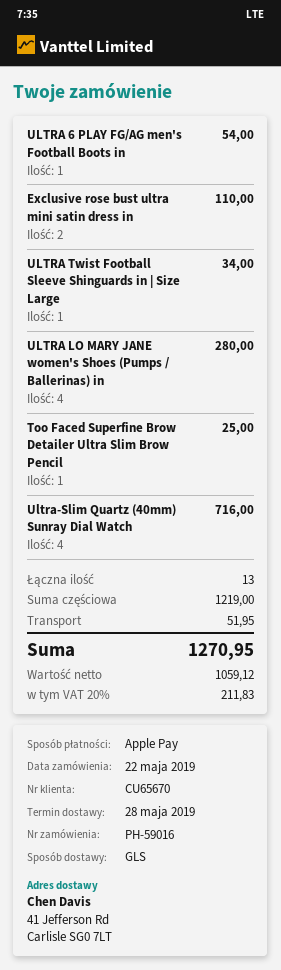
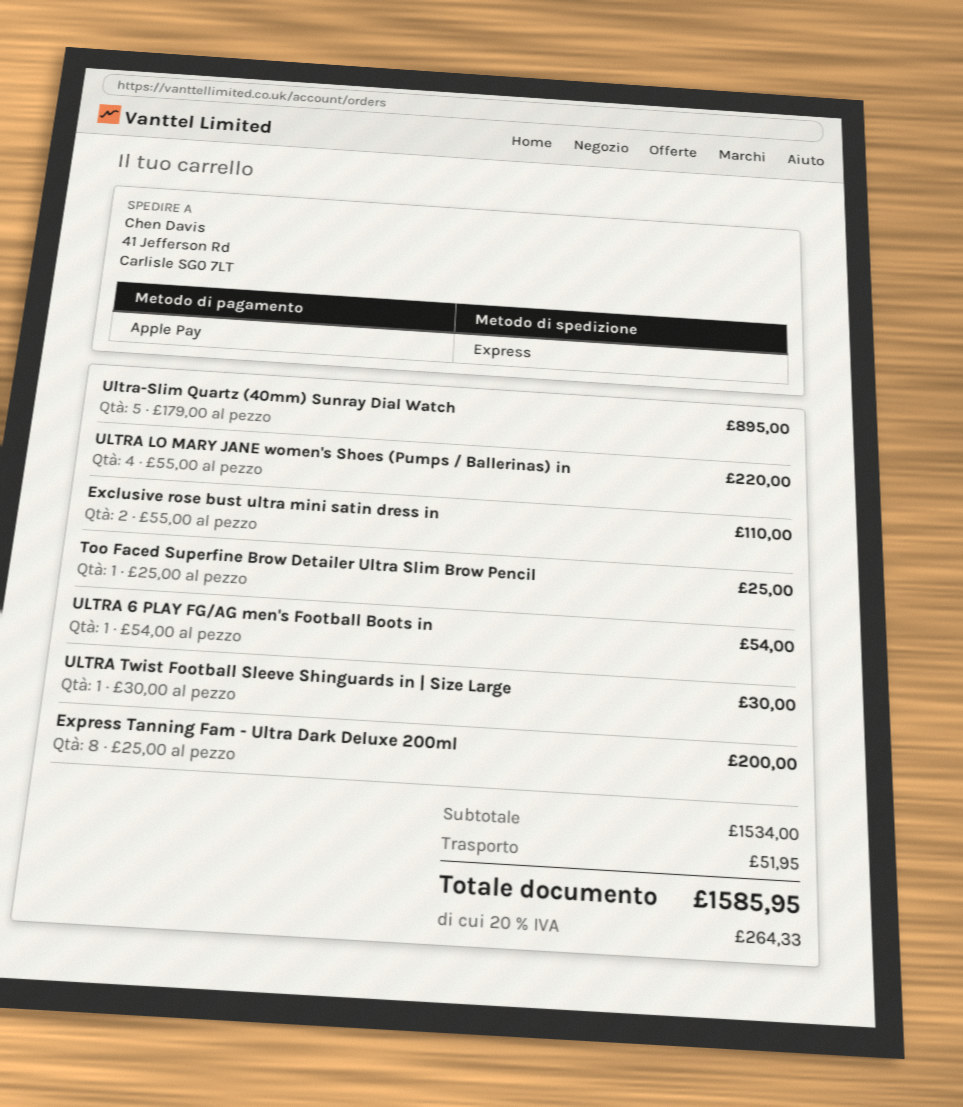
shipping method: GLS -> express
ULTRA Twist Football Sleeve Shinguards in | Size Large: 1 for 34.00 -> 1 for 30.00
ULTRA LO MARY JANE women's Shoes (Pumps / Ballerinas) in: 4 for 280.00 -> 4 for 220.00
Ultra-Slim Quartz (40mm) Sunray Dial Watch: 4 for 716.00 -> 5 for 895.00
Express Tanning Fam - Ultra Dark Deluxe 200ml: none -> 8 for 200.00
subtotal: 1219.00 -> 1534.00
tax: 20% = 211.83 -> 20% = 264.33
total: 1270.95 -> 1585.95

